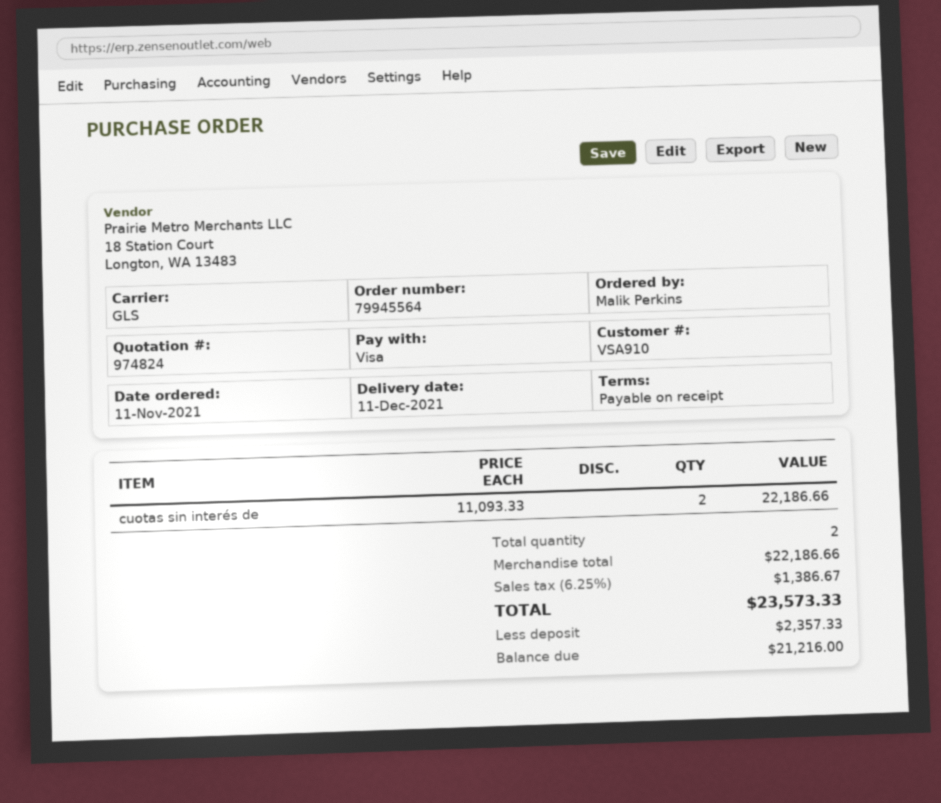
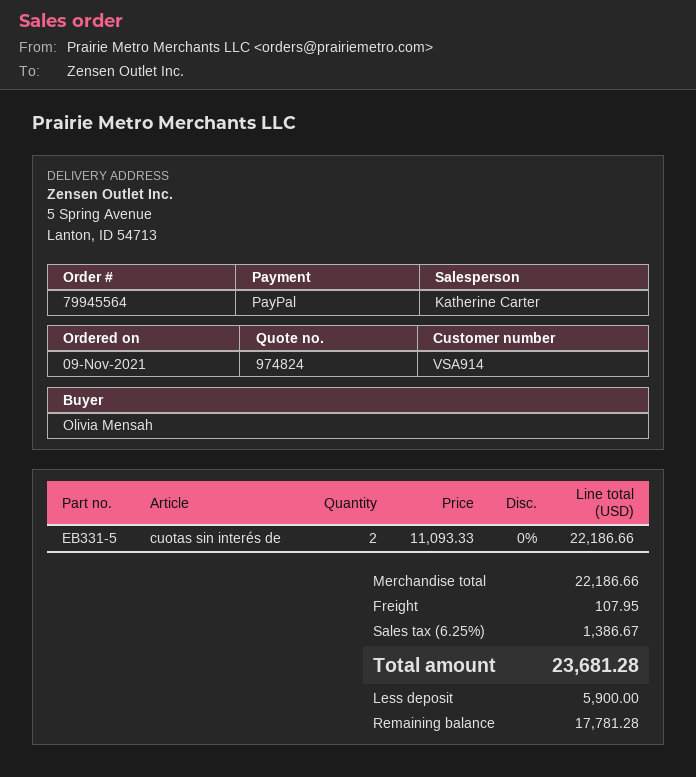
order date: 2021-11-11 -> 2021-11-09
customer number: VSA910 -> VSA914
ordered by: Malik Perkins -> Olivia Mensah
payment method: Visa -> PayPal
shipping: none -> 107.95
total: 23573.33 -> 23681.28
deposit: 2357.33 -> 5900.00
balance: 21216.00 -> 17781.28

